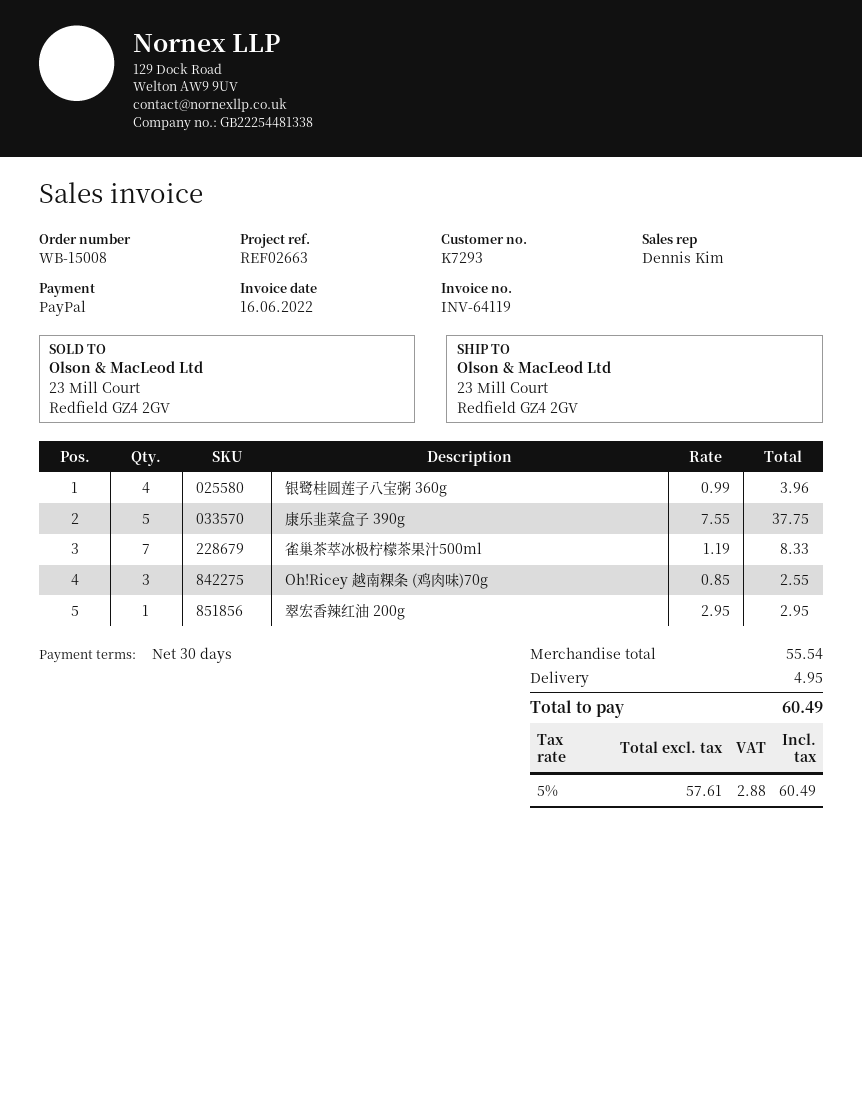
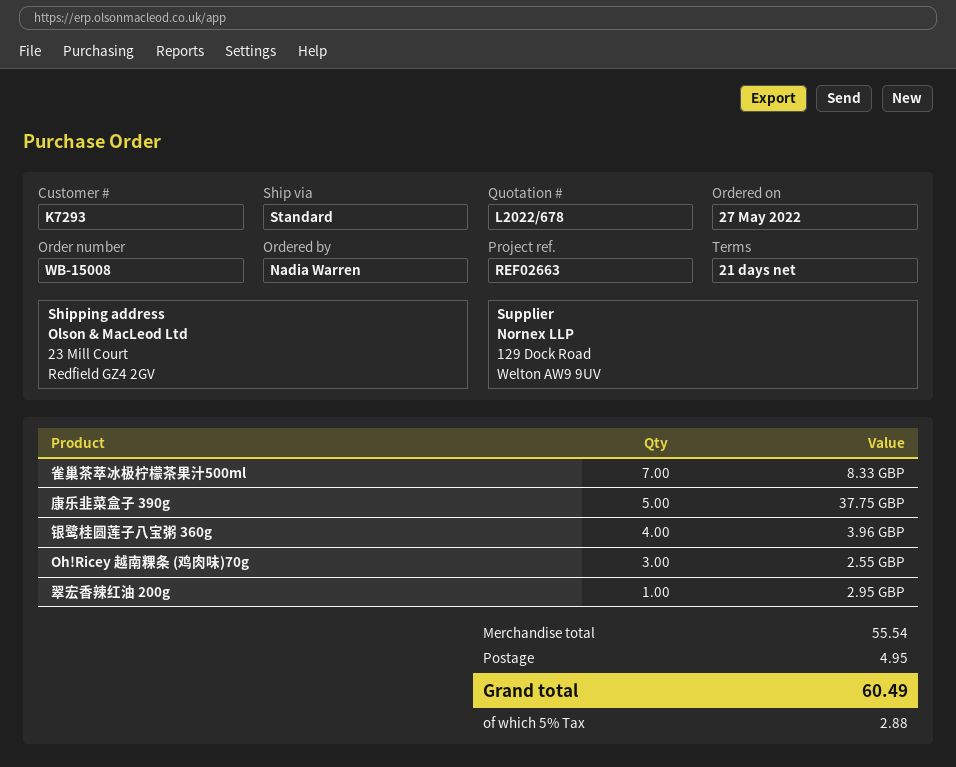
payment terms: 30 days -> 21 days

